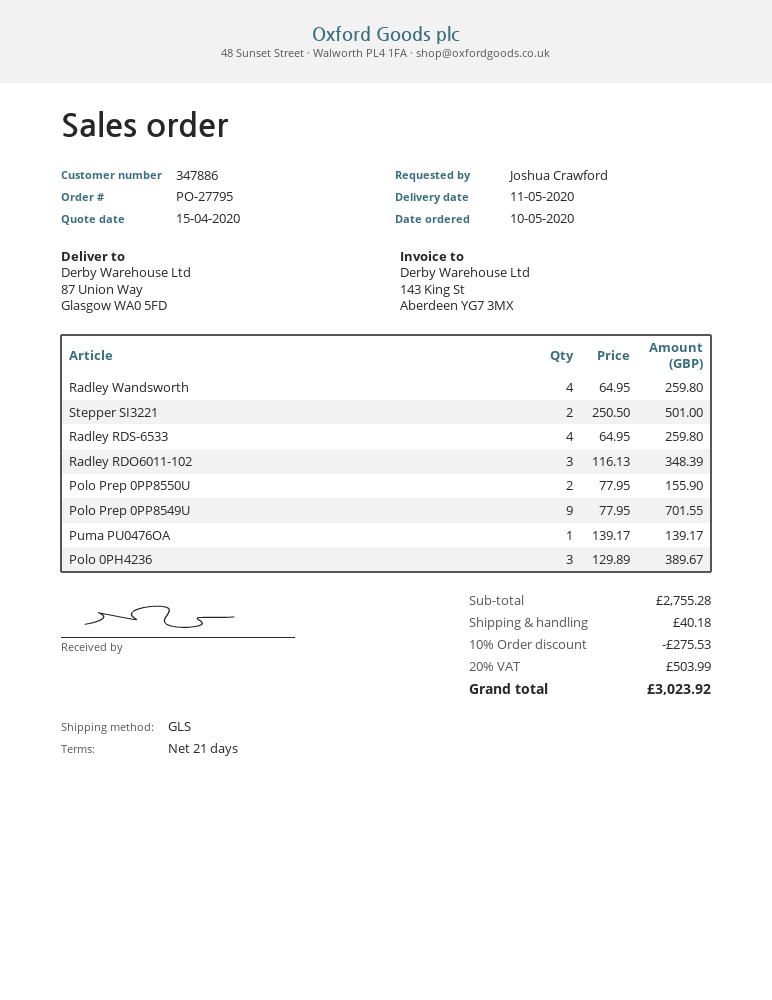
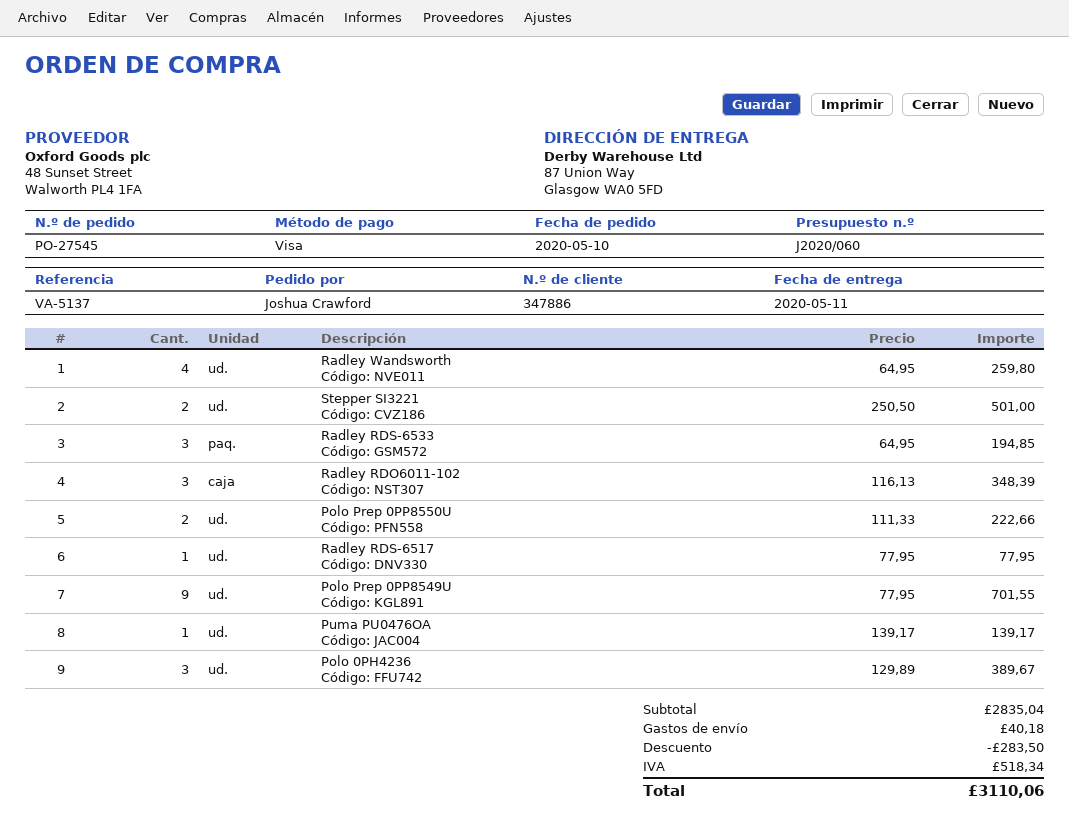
order number: PO-27795 -> PO-27545
Radley RDS-6533: 4 x 64.95 = 259.80 -> 3 x 64.95 = 194.85
Polo Prep 0PP8550U: 2 x 77.95 = 155.90 -> 2 x 111.33 = 222.66
Radley RDS-6517: none -> 1 x 77.95 = 77.95
subtotal: 2755.28 -> 2835.04
discount: 275.53 -> 283.50
tax: 503.99 -> 518.34
total: 3023.92 -> 3110.06

